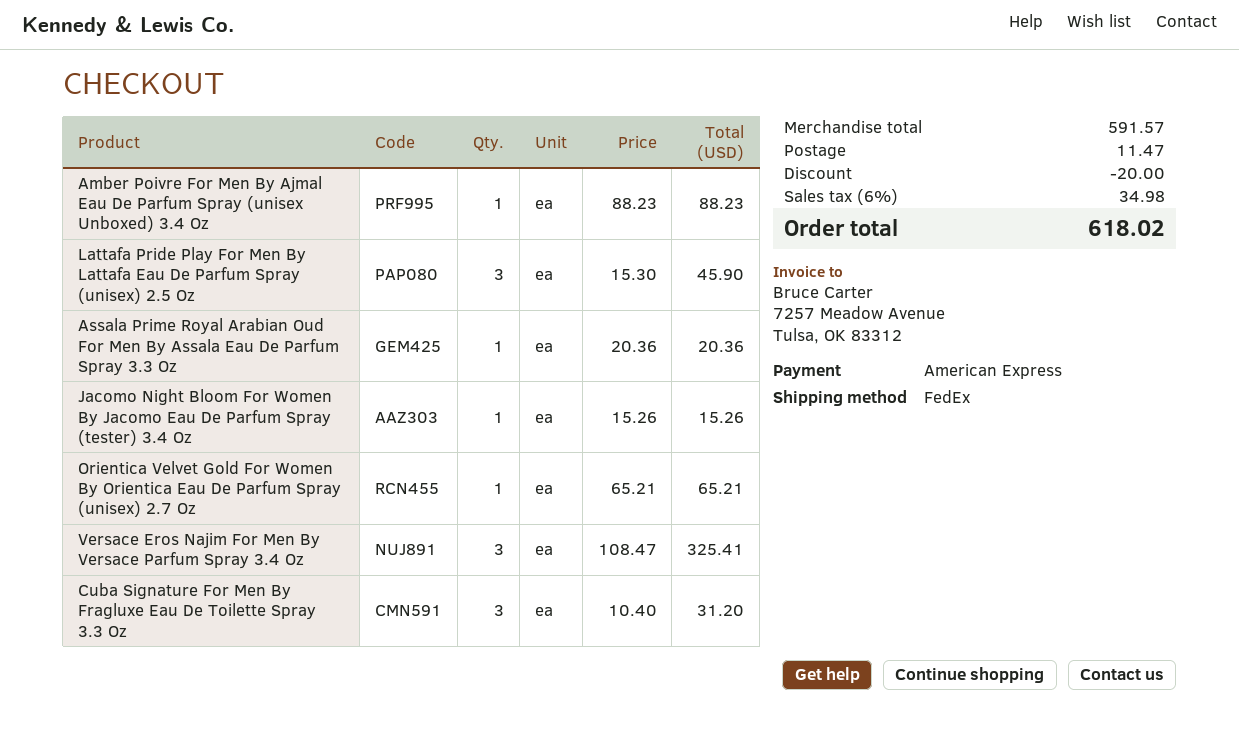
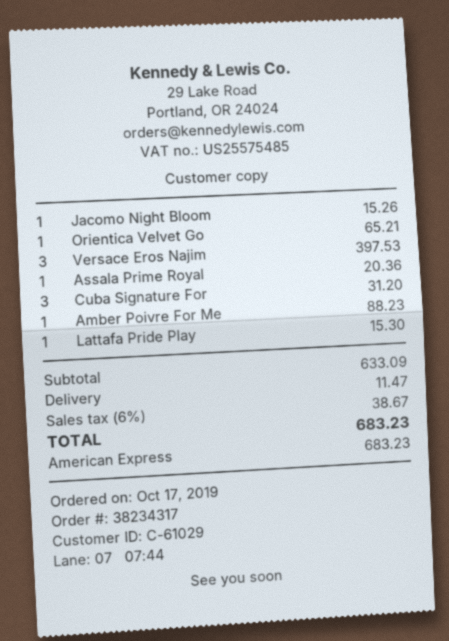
Lattafa Pride Play For Men By Lattafa Eau De Parfum Spray (unisex) 2.5 Oz: 3 for 45.90 -> 1 for 15.30
Versace Eros Najim For Men By Versace Parfum Spray 3.4 Oz: 3 for 325.41 -> 3 for 397.53
subtotal: 591.57 -> 633.09
discount: 20.00 -> none
tax: 6% = 34.98 -> 6% = 38.67
total: 618.02 -> 683.23

